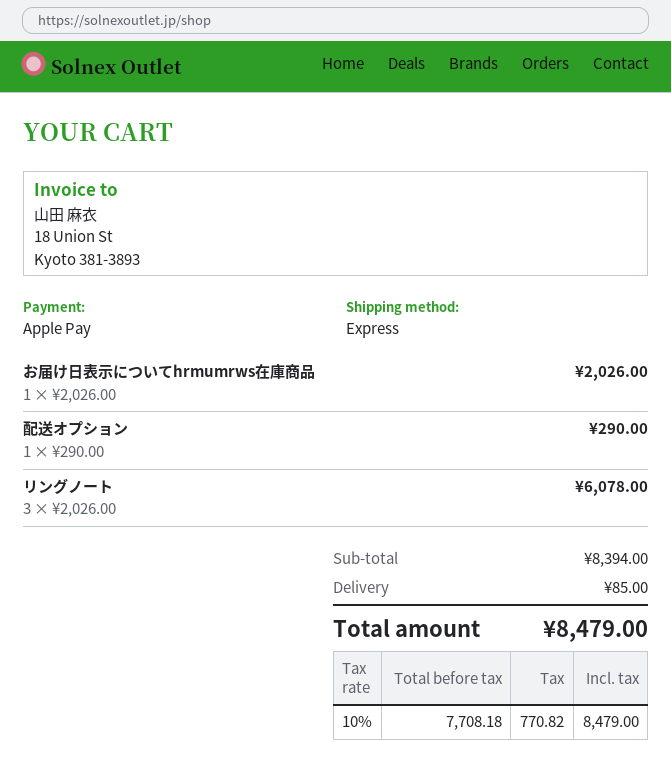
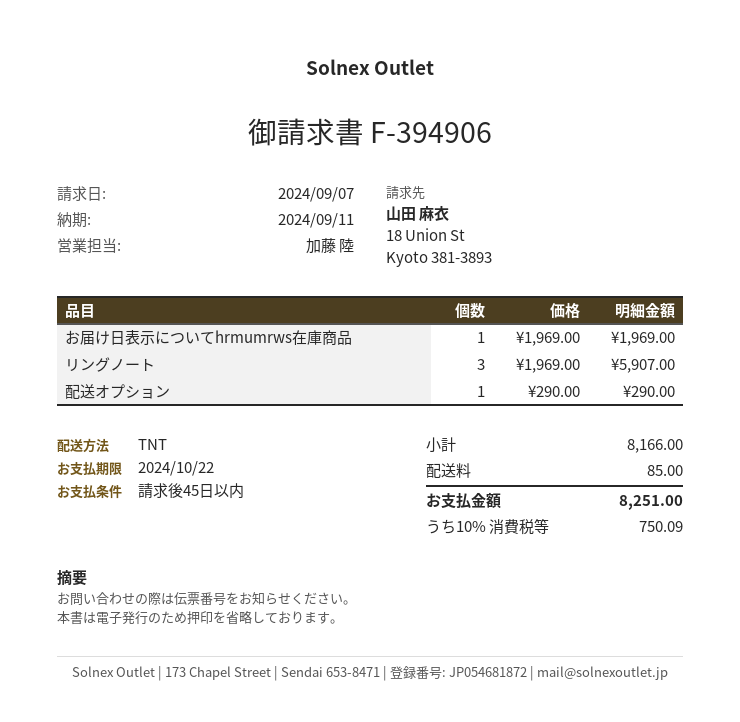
shipping method: express -> TNT
お届け日表示についてhrmumrws在庫商品: 1 x 2026.00 = 2026.00 -> 1 x 1969.00 = 1969.00
リングノート: 3 x 2026.00 = 6078.00 -> 3 x 1969.00 = 5907.00
subtotal: 8394.00 -> 8166.00
tax: 10% = 770.82 -> 10% = 750.09
total: 8479.00 -> 8251.00

